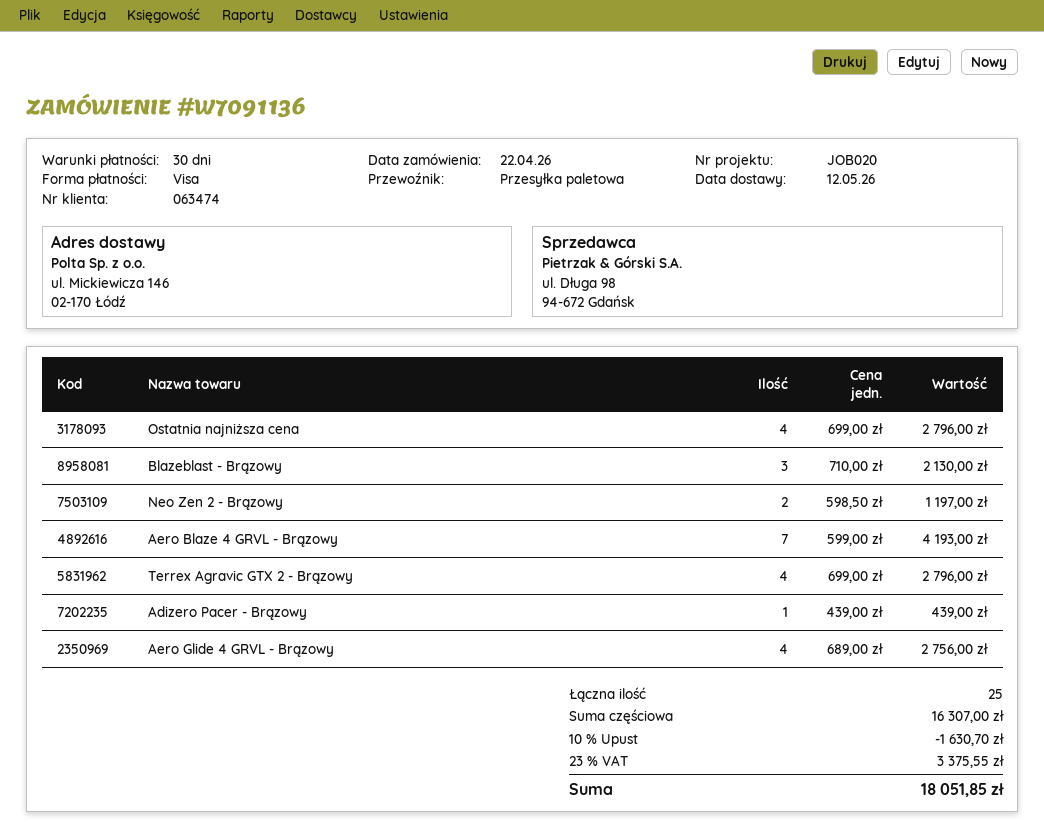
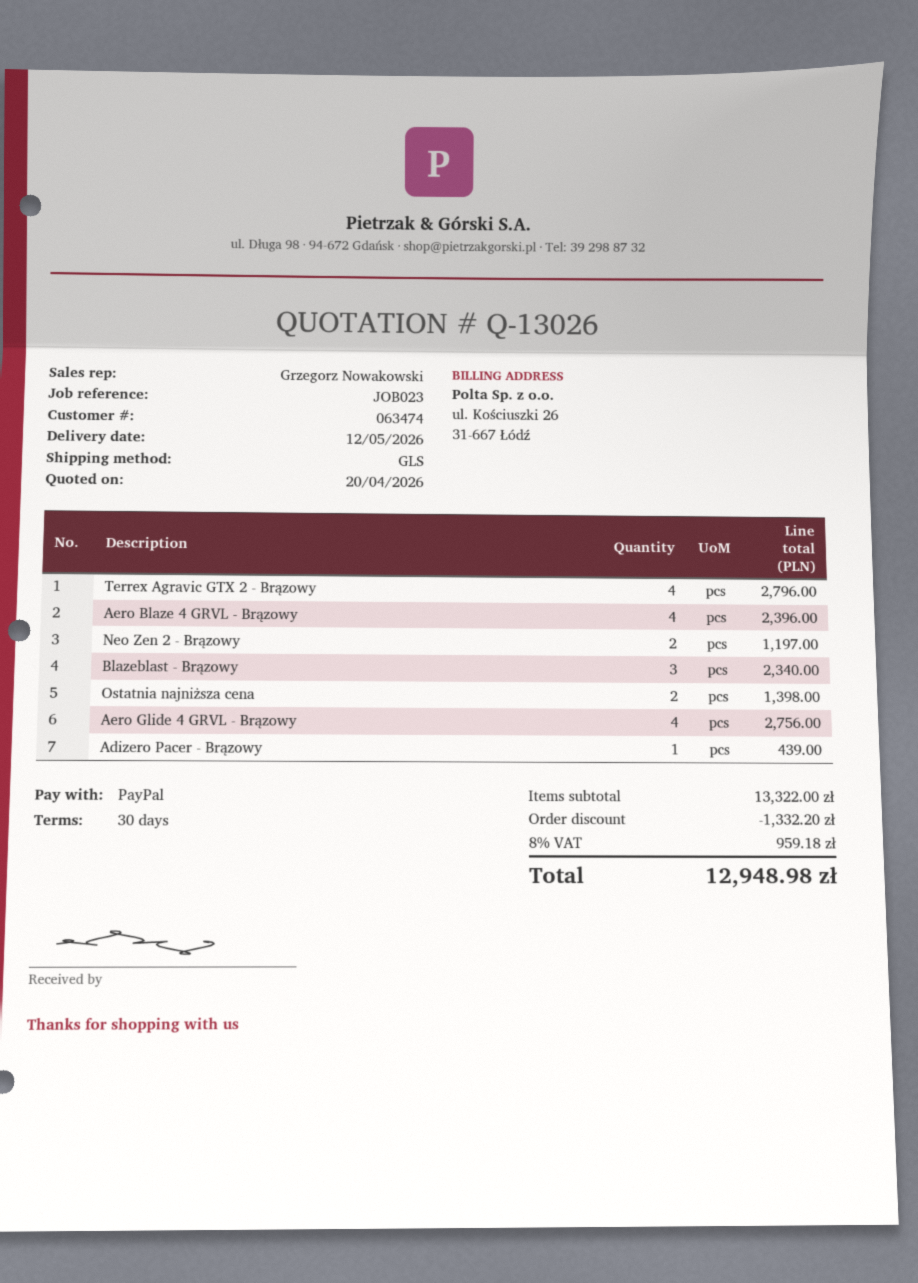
reference: JOB020 -> JOB023
payment method: Visa -> PayPal
shipping method: pallet freight -> GLS
Ostatnia najniższa cena: 4 for 2796.00 -> 2 for 1398.00
Blazeblast - Brązowy: 3 for 2130.00 -> 3 for 2340.00
Aero Blaze 4 GRVL - Brązowy: 7 for 4193.00 -> 4 for 2396.00
subtotal: 16307.00 -> 13322.00
discount: 1630.70 -> 1332.20
tax: 23% = 3375.55 -> 8% = 959.18
total: 18051.85 -> 12948.98

